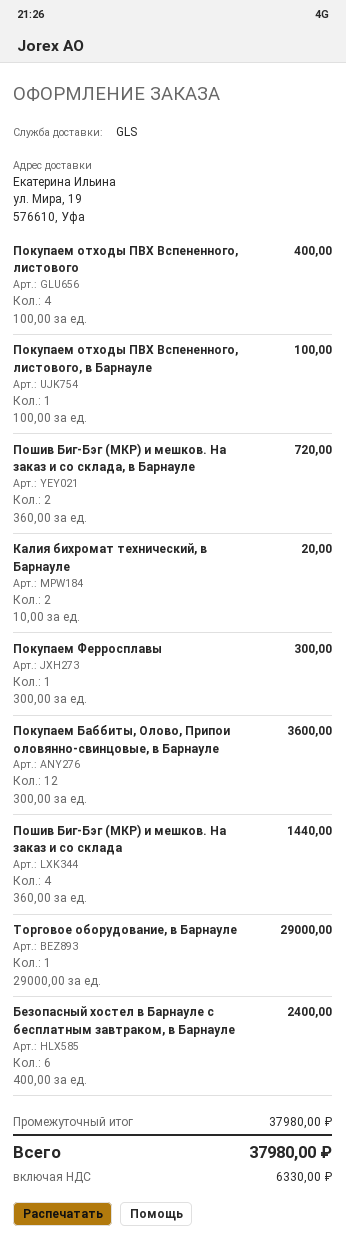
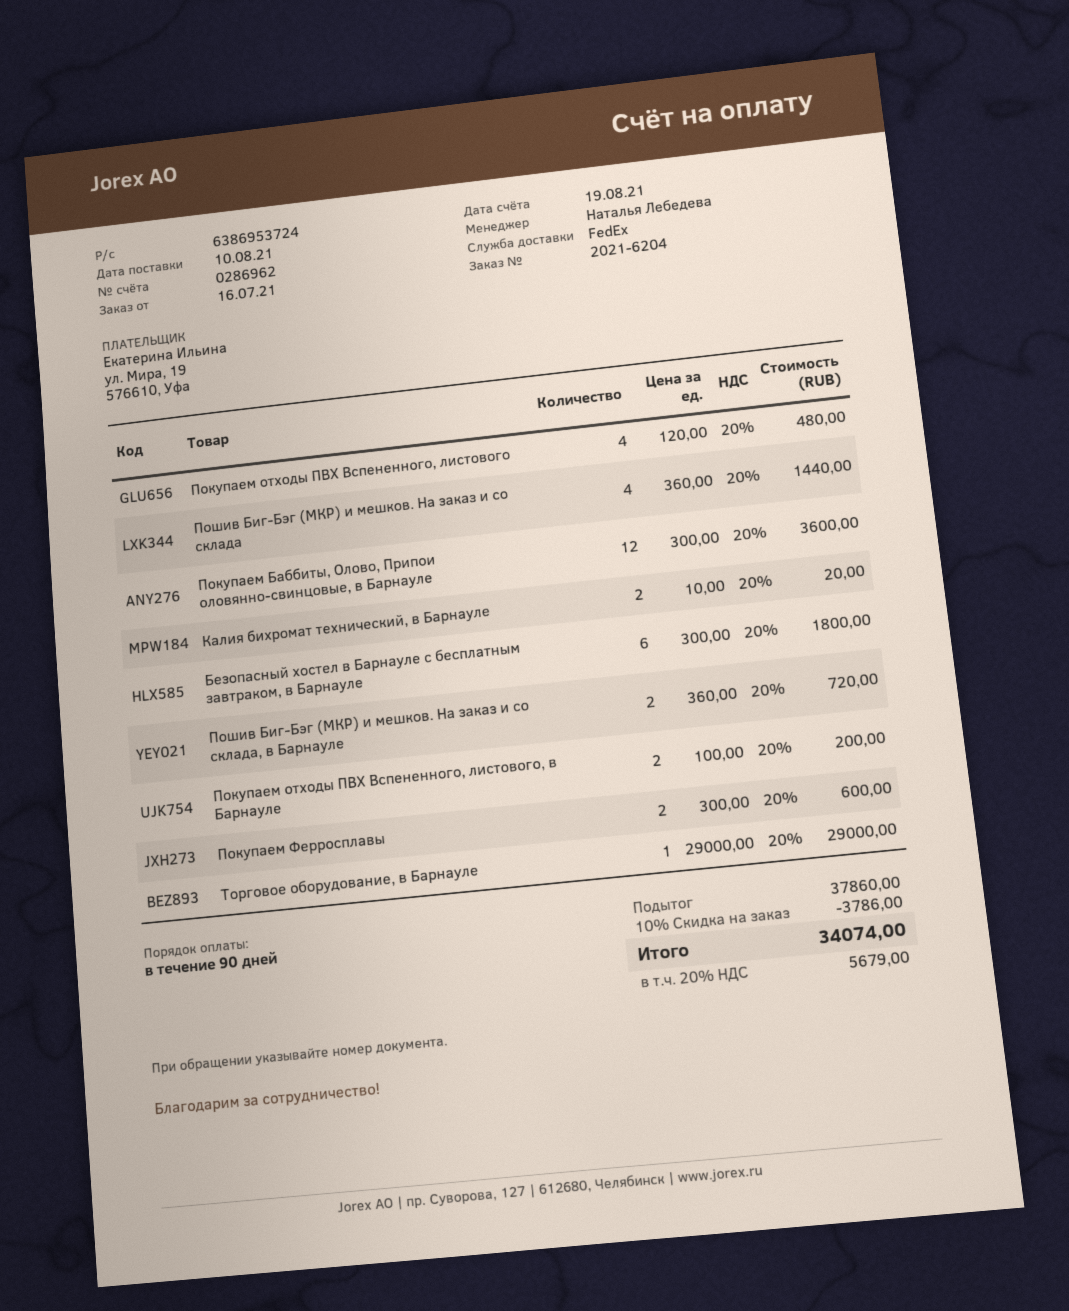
shipping method: GLS -> FedEx
Покупаем отходы ПВХ Вспененного, листового: 4 x 100.00 = 400.00 -> 4 x 120.00 = 480.00
Покупаем отходы ПВХ Вспененного, листового, в Барнауле: 1 x 100.00 = 100.00 -> 2 x 100.00 = 200.00
Покупаем Ферросплавы: 1 x 300.00 = 300.00 -> 2 x 300.00 = 600.00
Безопасный хостел в Барнауле с бесплатным завтраком, в Барнауле: 6 x 400.00 = 2400.00 -> 6 x 300.00 = 1800.00
subtotal: 37980.00 -> 37860.00
discount: none -> 10% = 3786.00
tax: 6330.00 -> 5679.00
total: 37980.00 -> 34074.00

